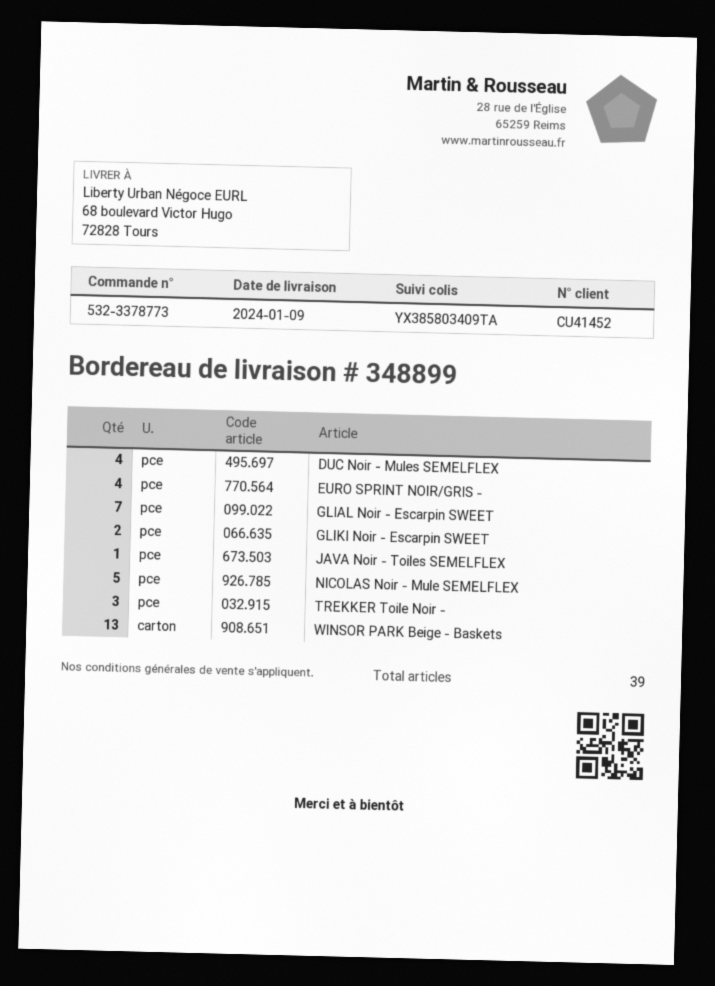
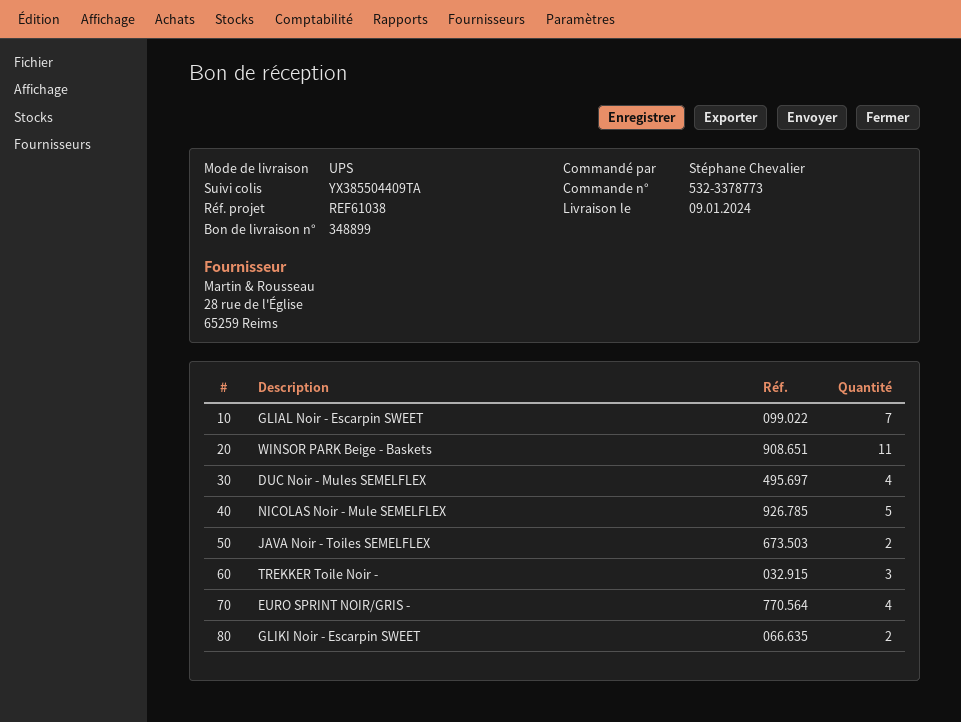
tracking number: YX385803409TA -> YX385504409TA
JAVA Noir - Toiles SEMELFLEX: 1 -> 2
WINSOR PARK Beige - Baskets: 13 -> 11

